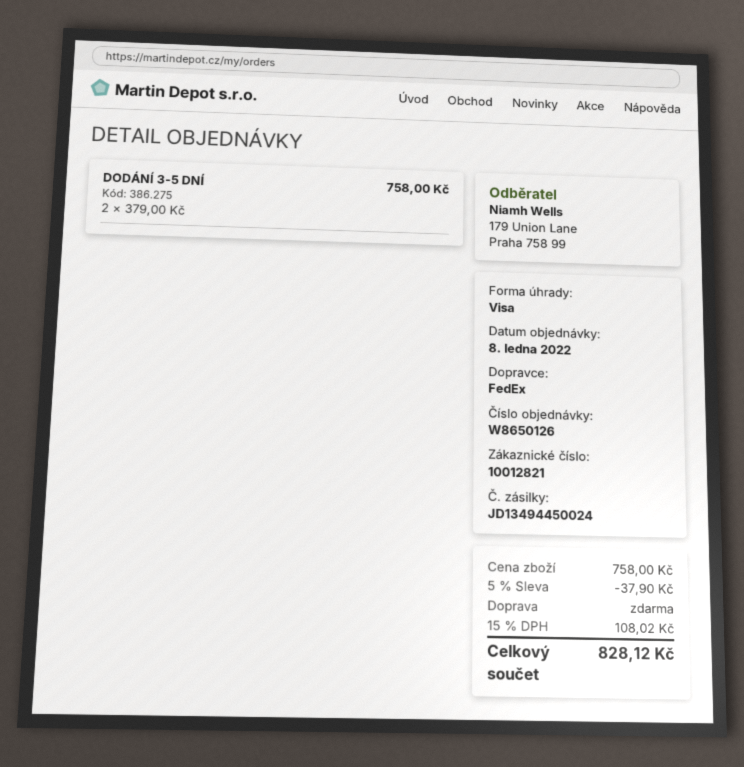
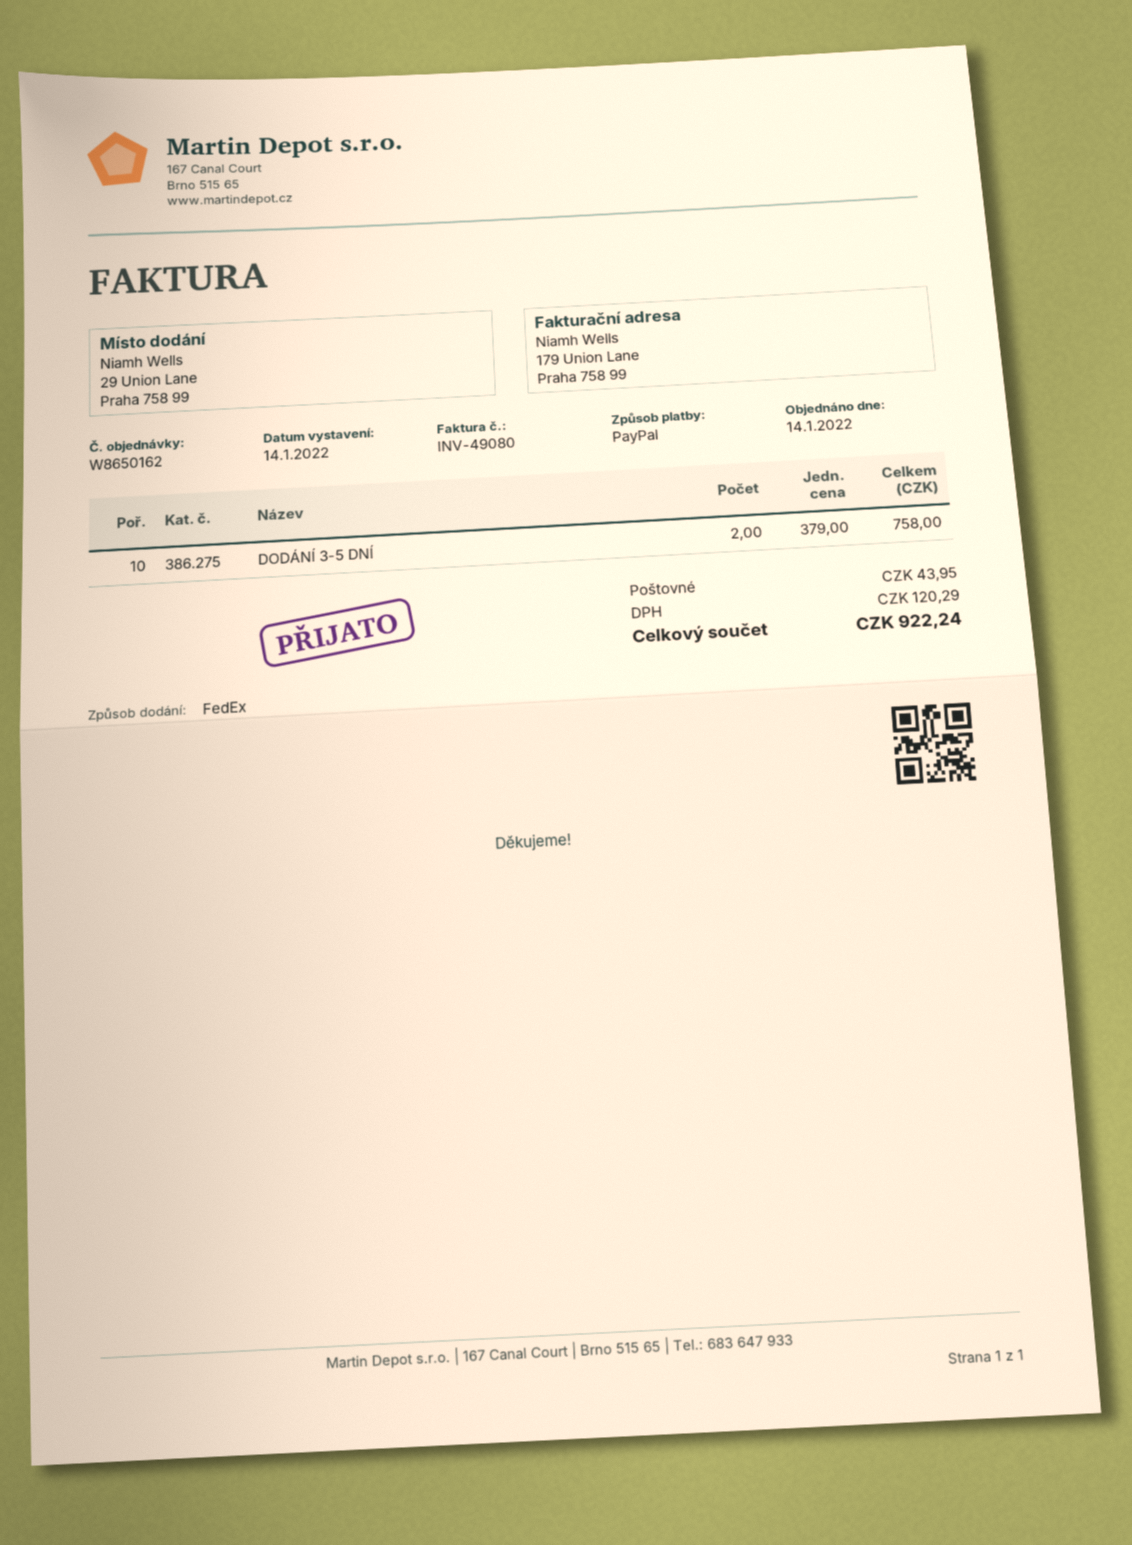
order number: W8650126 -> W8650162
order date: 2022-01-08 -> 2022-01-14
payment method: Visa -> PayPal
discount: 5% = 37.90 -> none
shipping: 0.00 -> 43.95
tax: 108.02 -> 120.29
total: 828.12 -> 922.24

